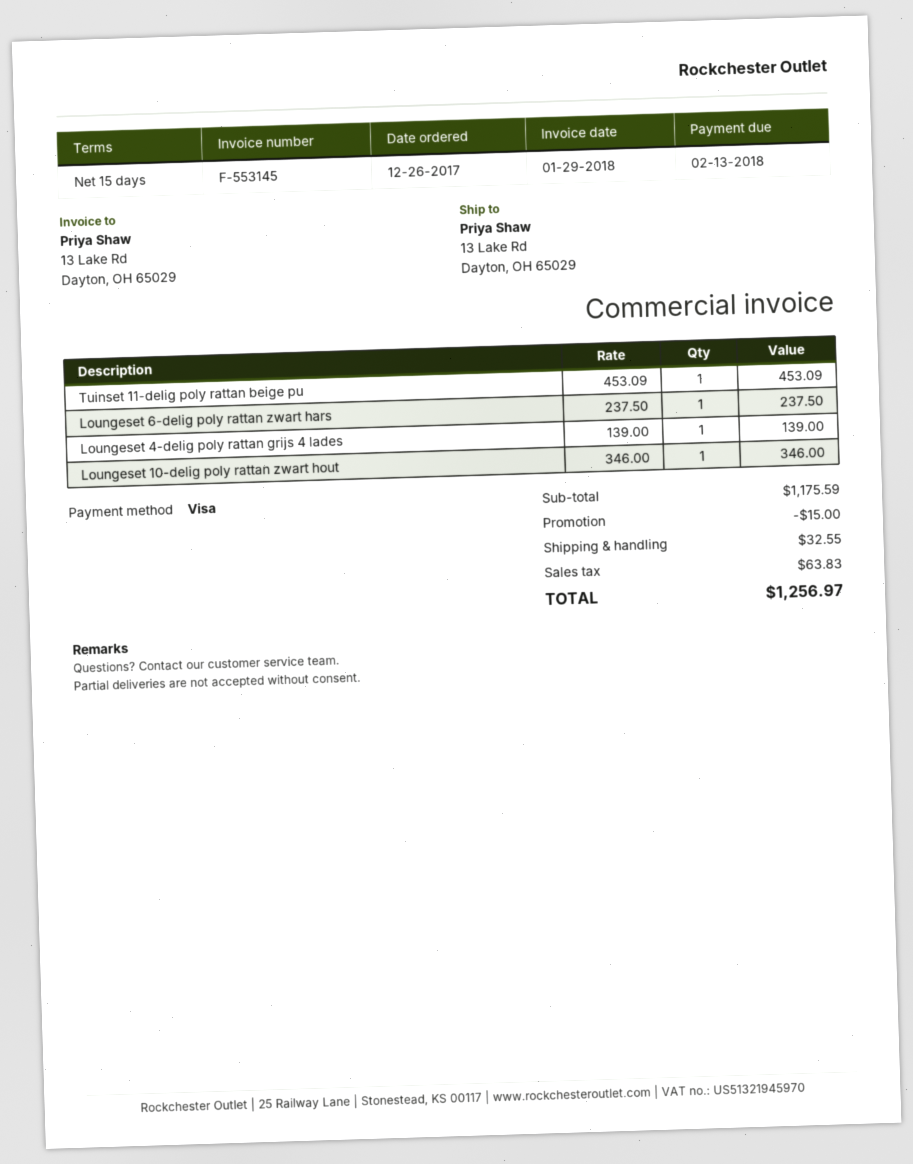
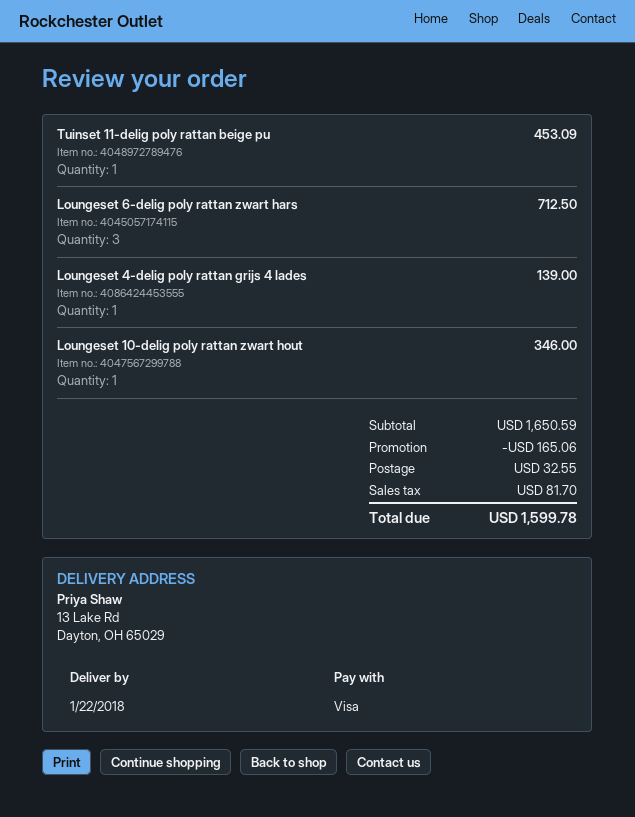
Loungeset 6-delig poly rattan zwart hars: 1 for 237.50 -> 3 for 712.50
subtotal: 1175.59 -> 1650.59
discount: 15.00 -> 165.06
tax: 63.83 -> 81.70
total: 1256.97 -> 1599.78

